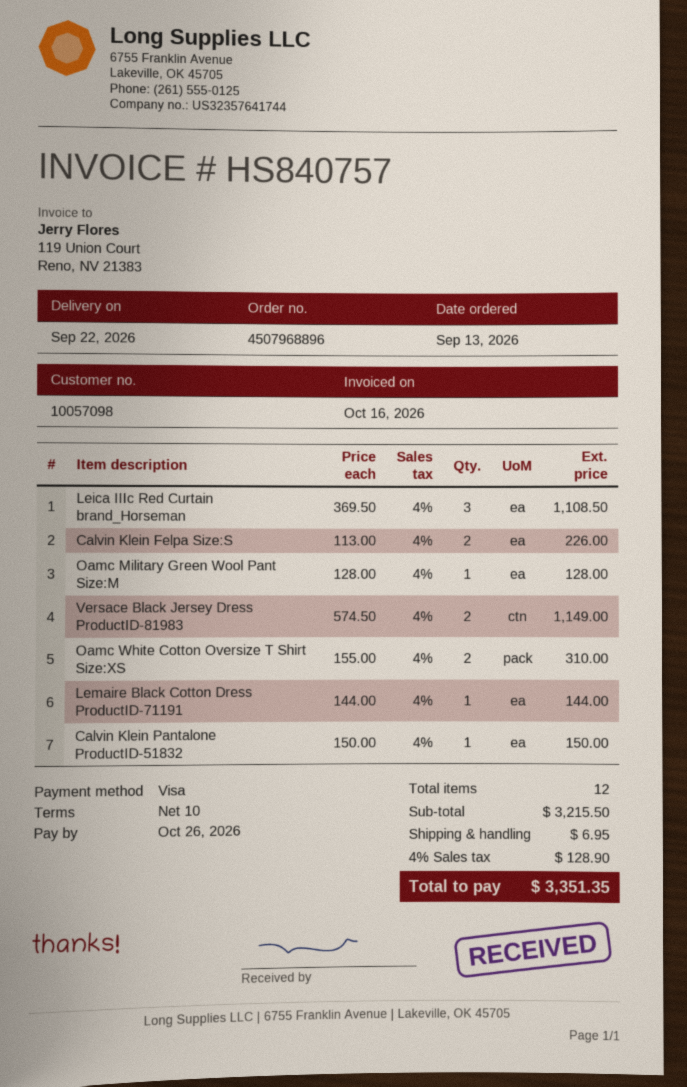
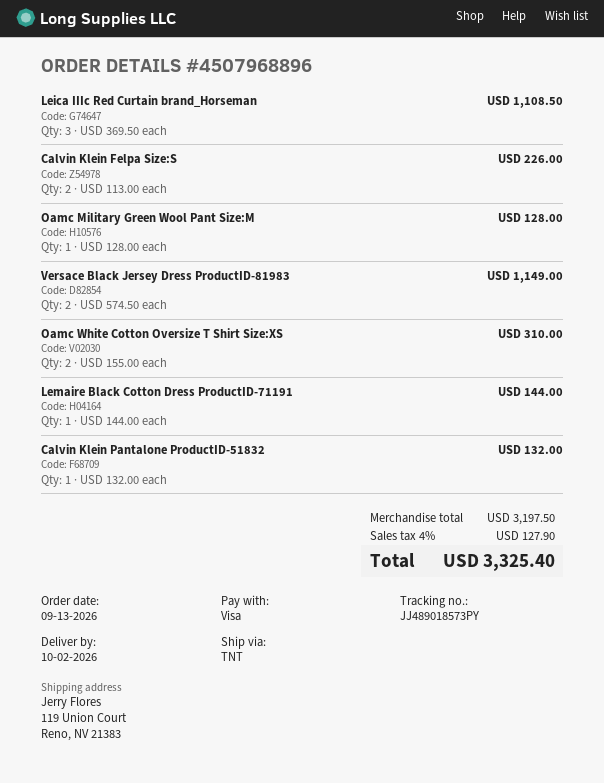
delivery date: 2026-09-22 -> 2026-10-02
Calvin Klein Pantalone ProductID-51832: 1 x 150.00 = 150.00 -> 1 x 132.00 = 132.00
subtotal: 3215.50 -> 3197.50
shipping: 6.95 -> none
tax: 4% = 128.90 -> 4% = 127.90
total: 3351.35 -> 3325.40

